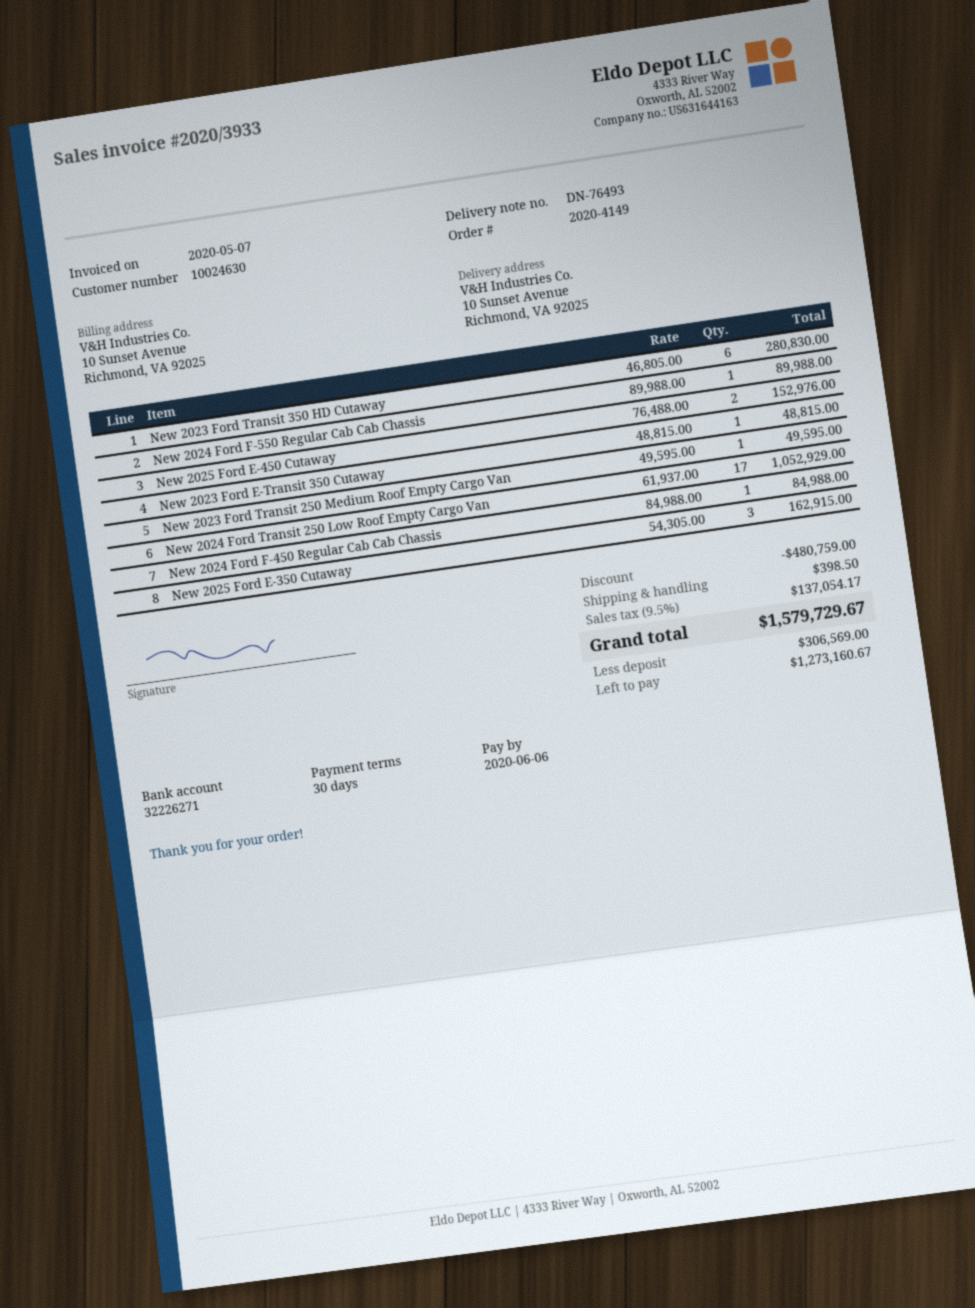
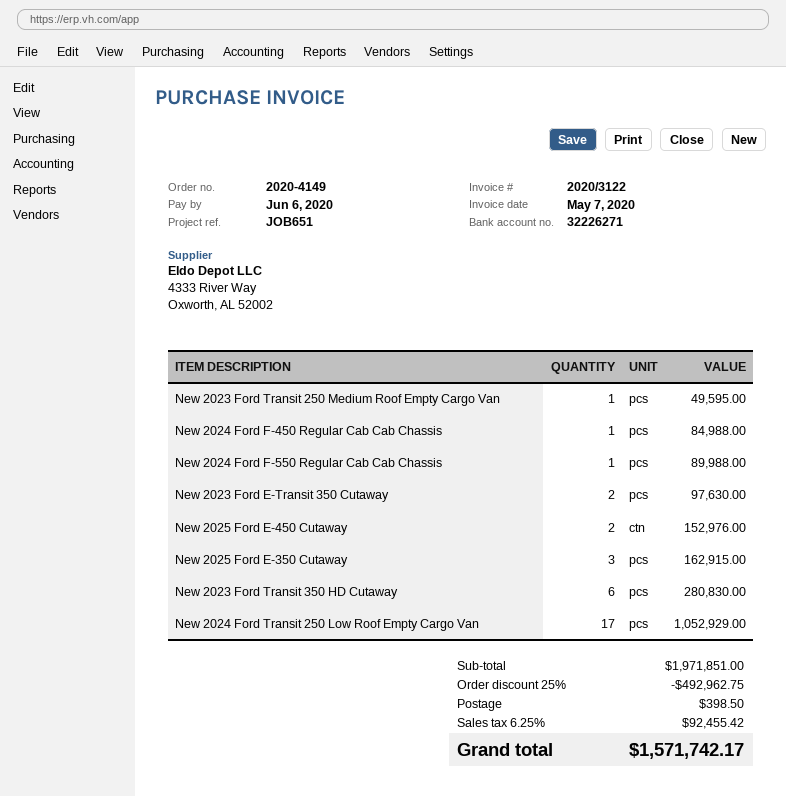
invoice number: 2020/3933 -> 2020/3122
New 2023 Ford E-Transit 350 Cutaway: 1 for 48815.00 -> 2 for 97630.00
discount: 480759.00 -> 492962.75
tax: 9.5% = 137054.17 -> 6.25% = 92455.42
total: 1579729.67 -> 1571742.17

